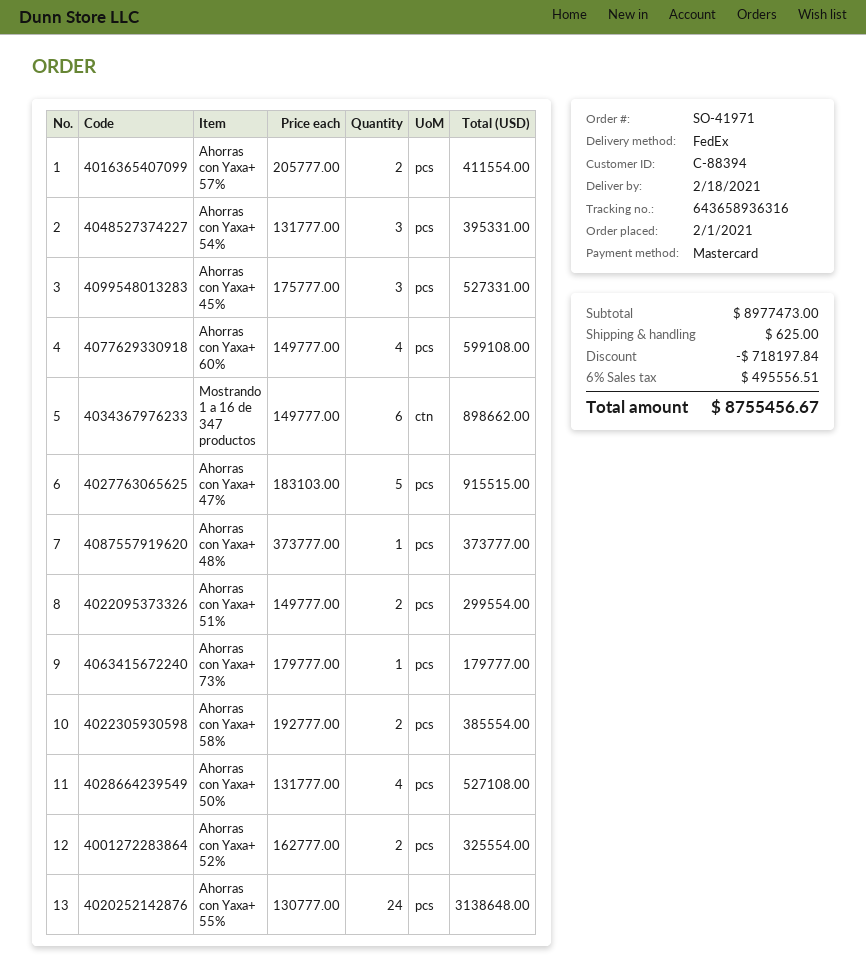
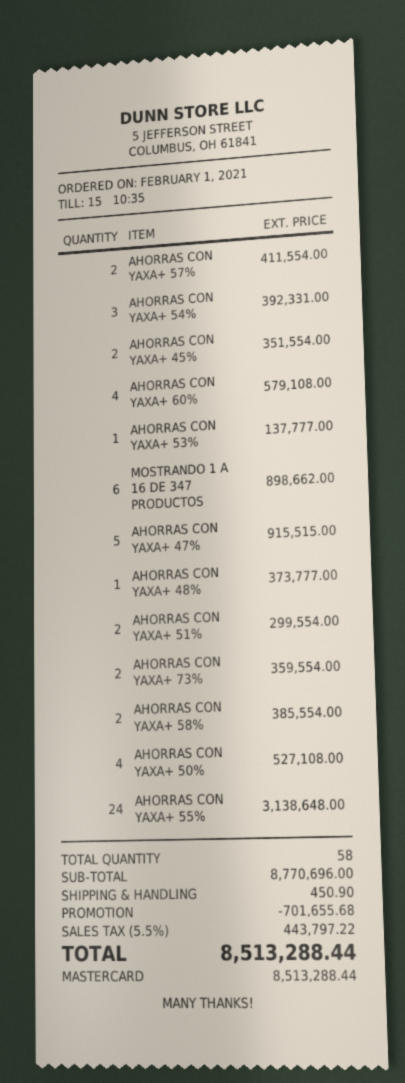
Ahorras con Yaxa+ 54%: 3 for 395331.00 -> 3 for 392331.00
Ahorras con Yaxa+ 45%: 3 for 527331.00 -> 2 for 351554.00
Ahorras con Yaxa+ 60%: 4 for 599108.00 -> 4 for 579108.00
Ahorras con Yaxa+ 73%: 1 for 179777.00 -> 2 for 359554.00
Ahorras con Yaxa+ 52%: 2 for 325554.00 -> none
AHORRAS CON YAXA+ 53%: none -> 1 for 137777.00
subtotal: 8977473.00 -> 8770696.00
discount: 718197.84 -> 701655.68
shipping: 625.00 -> 450.90
tax: 6% = 495556.51 -> 5.5% = 443797.22
total: 8755456.67 -> 8513288.44

